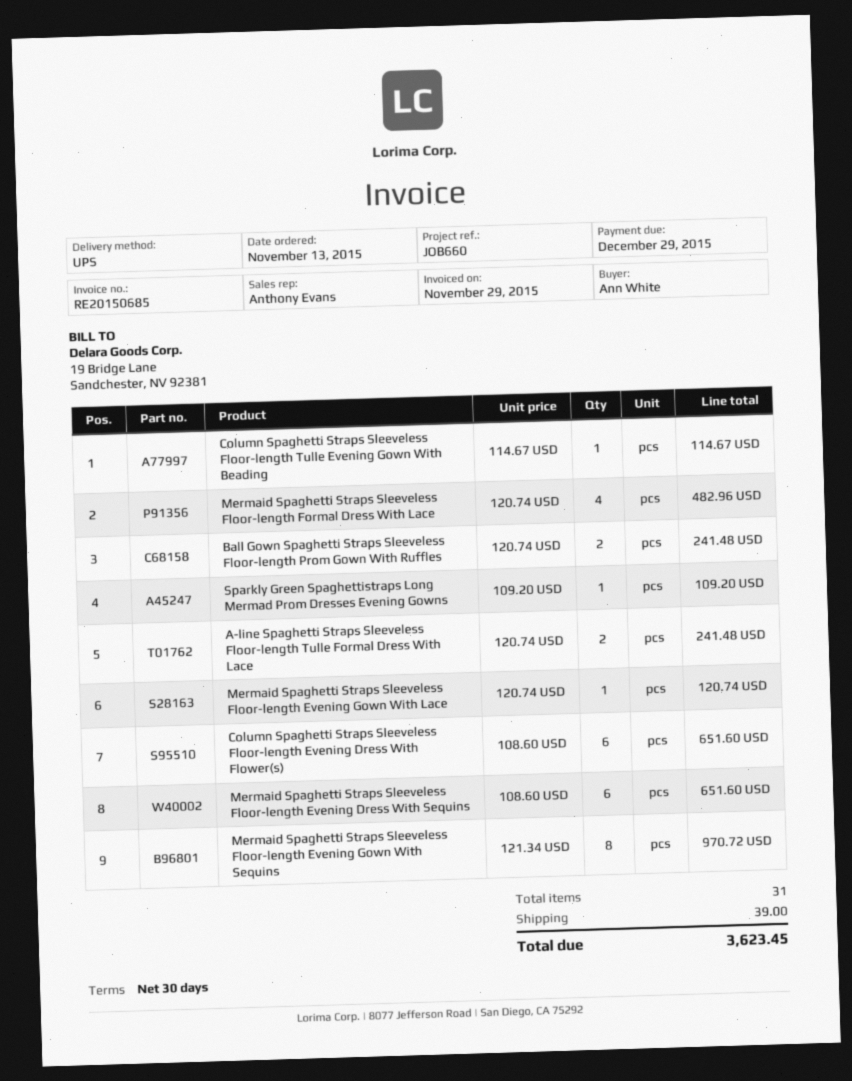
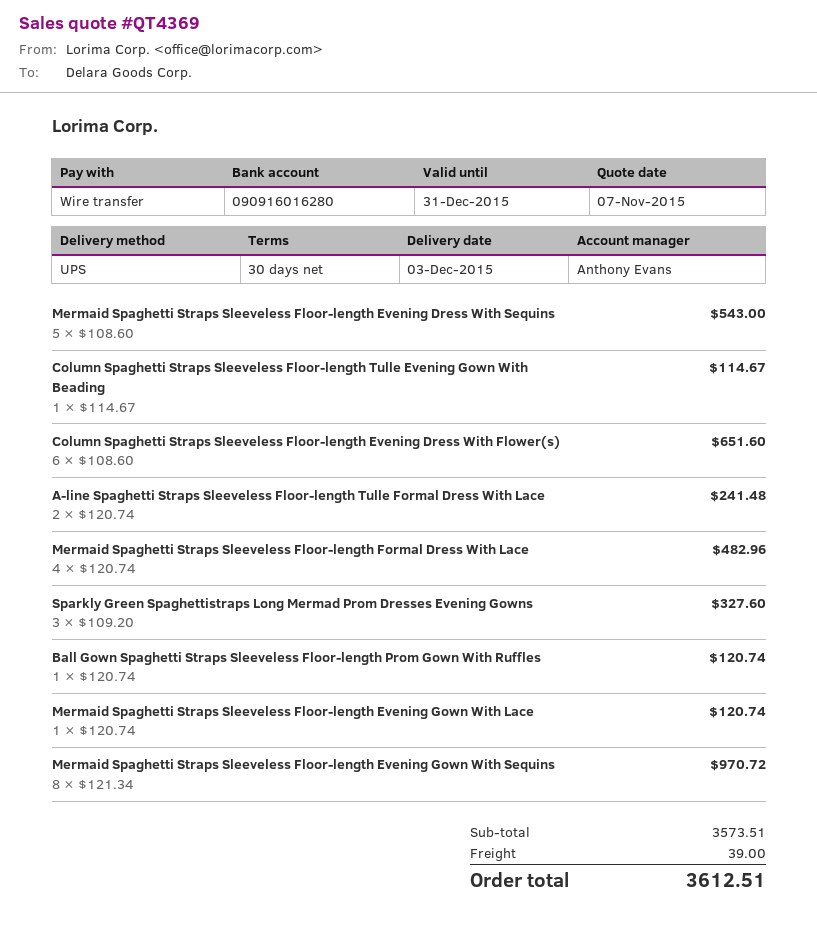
Ball Gown Spaghetti Straps Sleeveless Floor-length Prom Gown With Ruffles: 2 x 120.74 = 241.48 -> 1 x 120.74 = 120.74
Sparkly Green Spaghettistraps Long Mermad Prom Dresses Evening Gowns: 1 x 109.20 = 109.20 -> 3 x 109.20 = 327.60
Mermaid Spaghetti Straps Sleeveless Floor-length Evening Dress With Sequins: 6 x 108.60 = 651.60 -> 5 x 108.60 = 543.00
total: 3623.45 -> 3612.51

